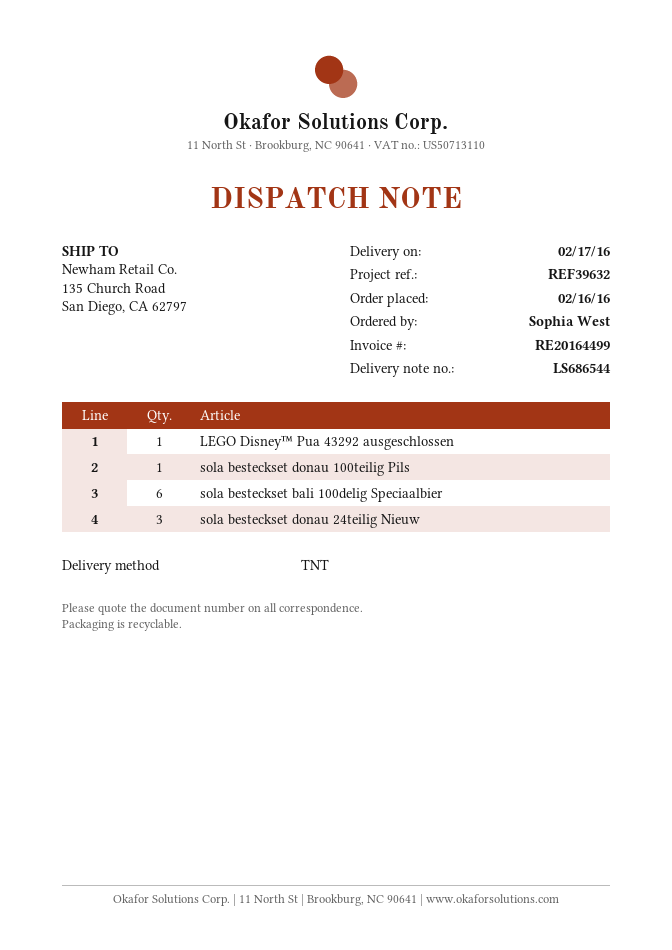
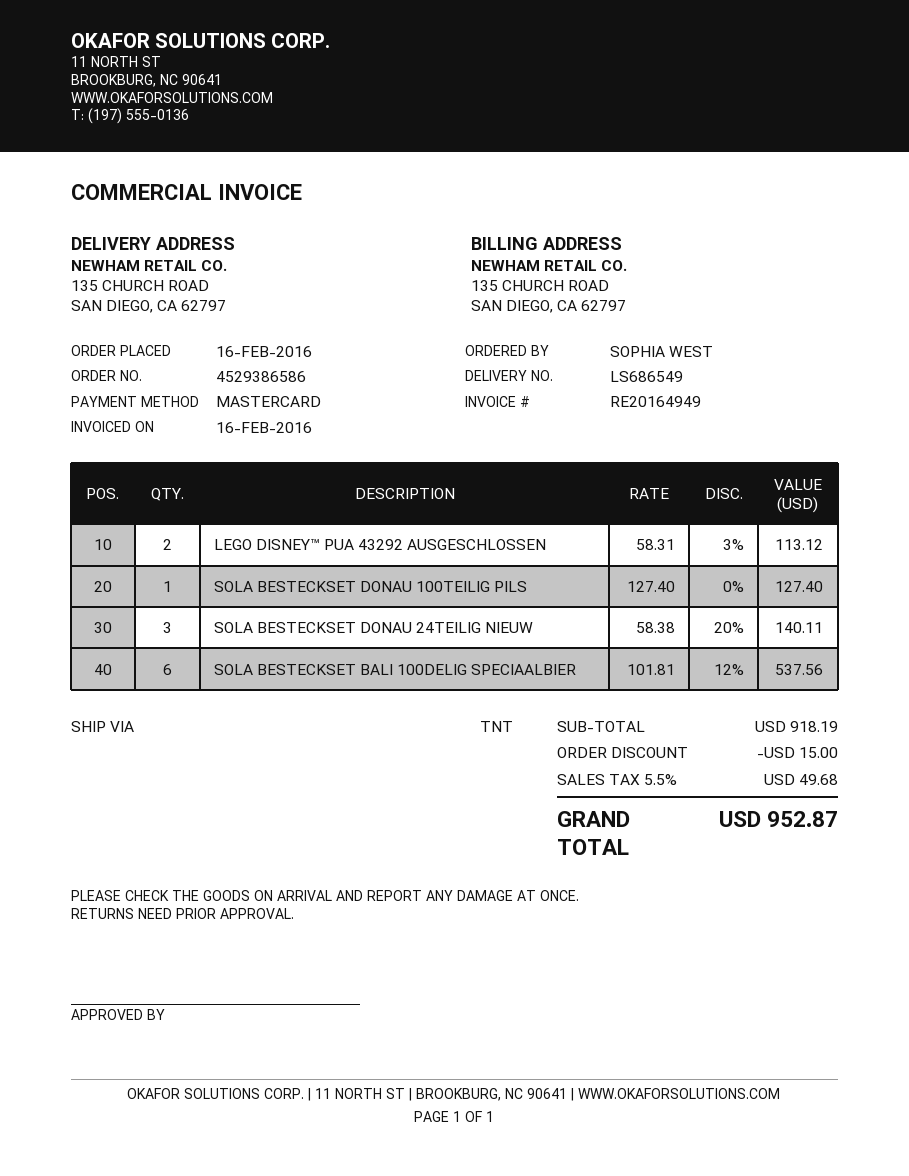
delivery note number: LS686544 -> LS686549
invoice number: RE20164499 -> RE20164949
LEGO Disney™ Pua 43292 ausgeschlossen: 1 -> 2

